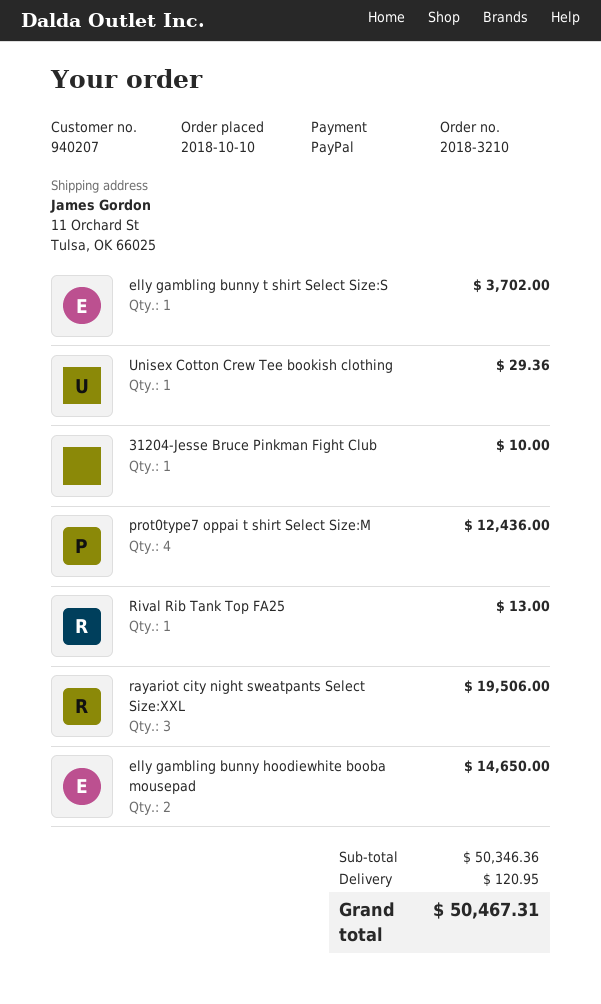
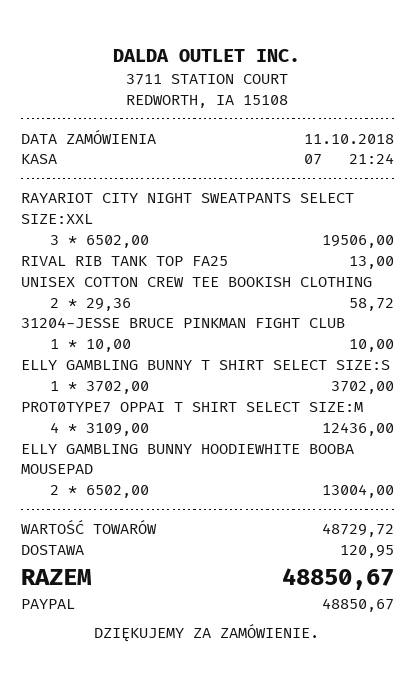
order date: 2018-10-10 -> 2018-10-11
Unisex Cotton Crew Tee bookish clothing: 1 for 29.36 -> 2 for 58.72
elly gambling bunny hoodiewhite booba mousepad: 2 for 14650.00 -> 2 for 13004.00
subtotal: 50346.36 -> 48729.72
total: 50467.31 -> 48850.67

